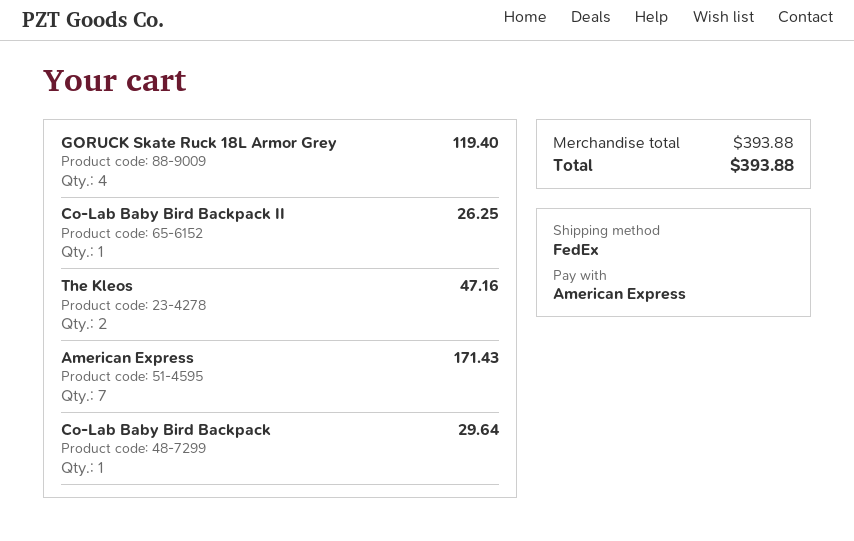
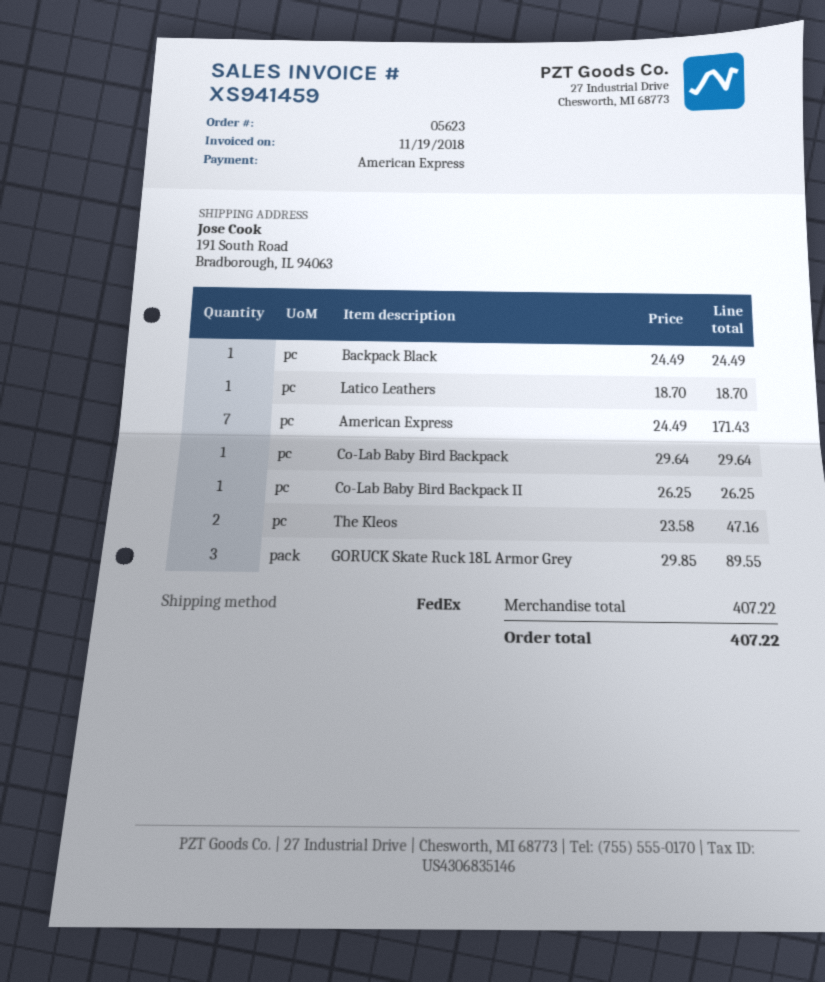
GORUCK Skate Ruck 18L Armor Grey: 4 for 119.40 -> 3 for 89.55
Backpack Black: none -> 1 for 24.49
Latico Leathers: none -> 1 for 18.70
subtotal: 393.88 -> 407.22
total: 393.88 -> 407.22

